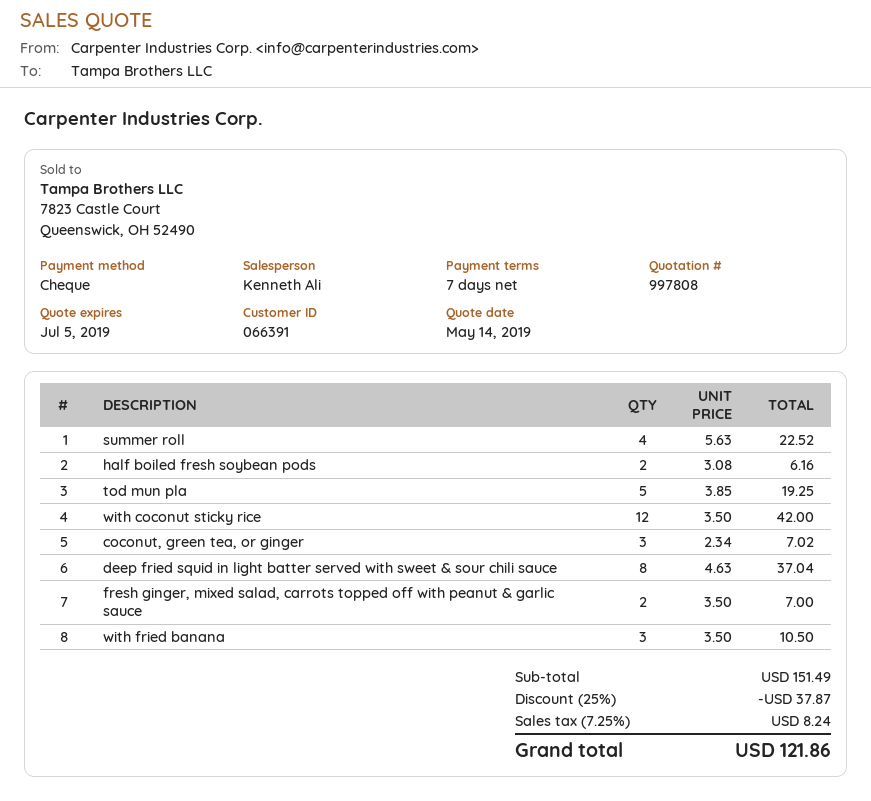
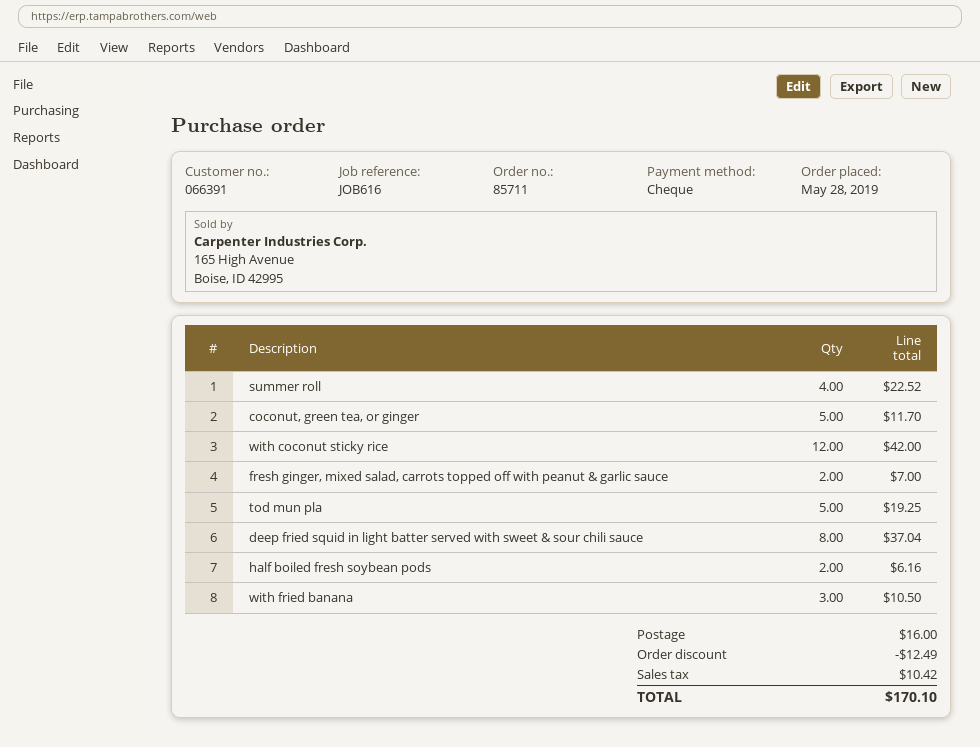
coconut, green tea, or ginger: 3 for 7.02 -> 5 for 11.70
discount: 37.87 -> 12.49
shipping: none -> 16.00
tax: 8.24 -> 10.42
total: 121.86 -> 170.10

